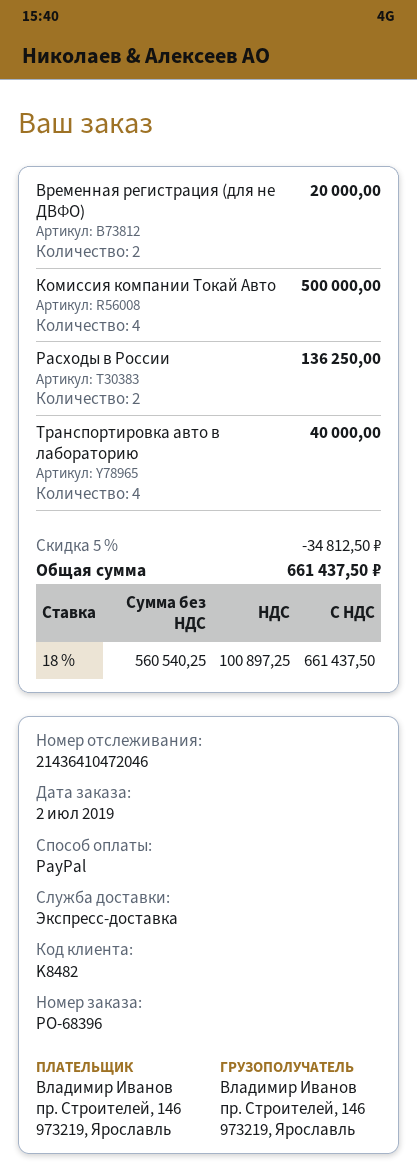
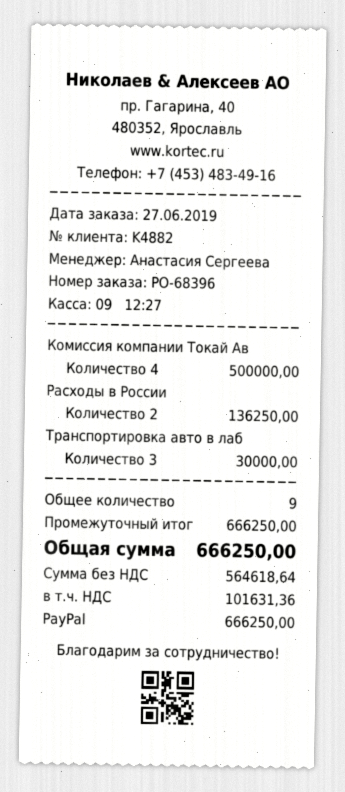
order date: 2019-07-02 -> 2019-06-27
customer number: K8482 -> K4882
Временная регистрация (для не ДВФО): 2 for 20000.00 -> none
Транспортировка авто в лабораторию: 4 for 40000.00 -> 3 for 30000.00
discount: 5% = 34812.50 -> none
net: 560540.25 -> 564618.64
tax: 100897.25 -> 101631.36
total: 661437.50 -> 666250.00

